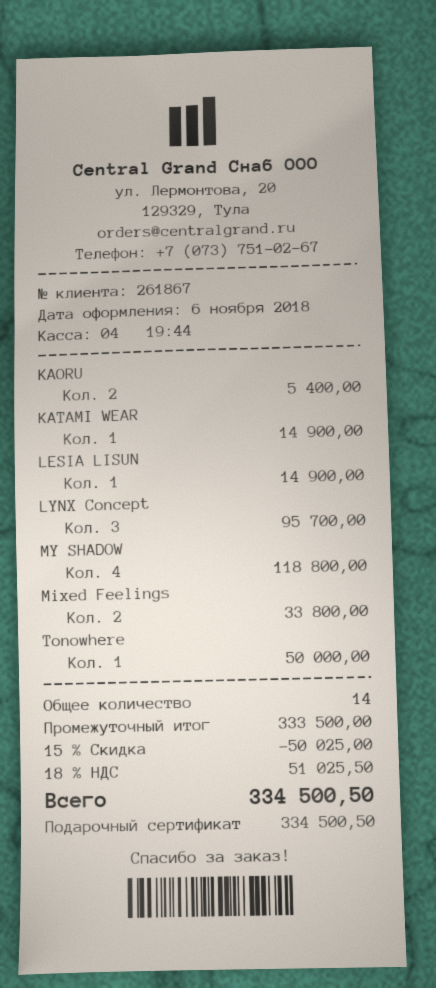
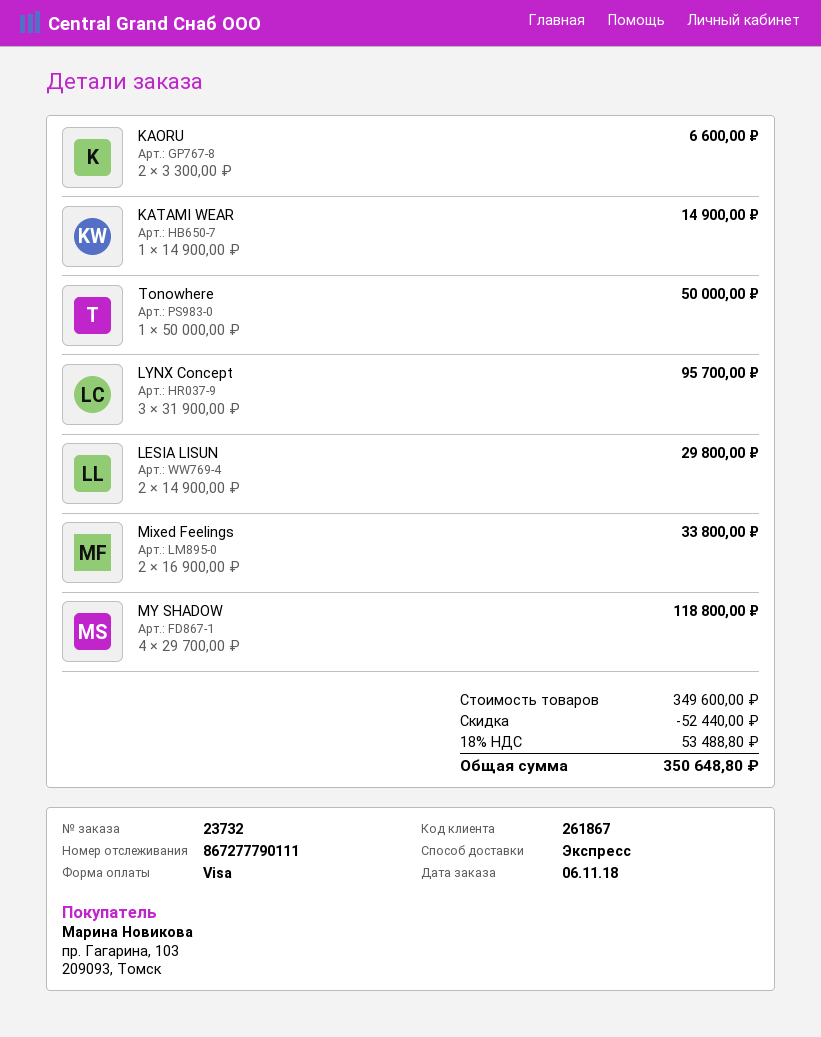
payment method: gift card -> Visa
KAORU: 2 for 5400.00 -> 2 for 6600.00
LESIA LISUN: 1 for 14900.00 -> 2 for 29800.00
subtotal: 333500.00 -> 349600.00
discount: 50025.00 -> 52440.00
tax: 18% = 51025.50 -> 18% = 53488.80
total: 334500.50 -> 350648.80

